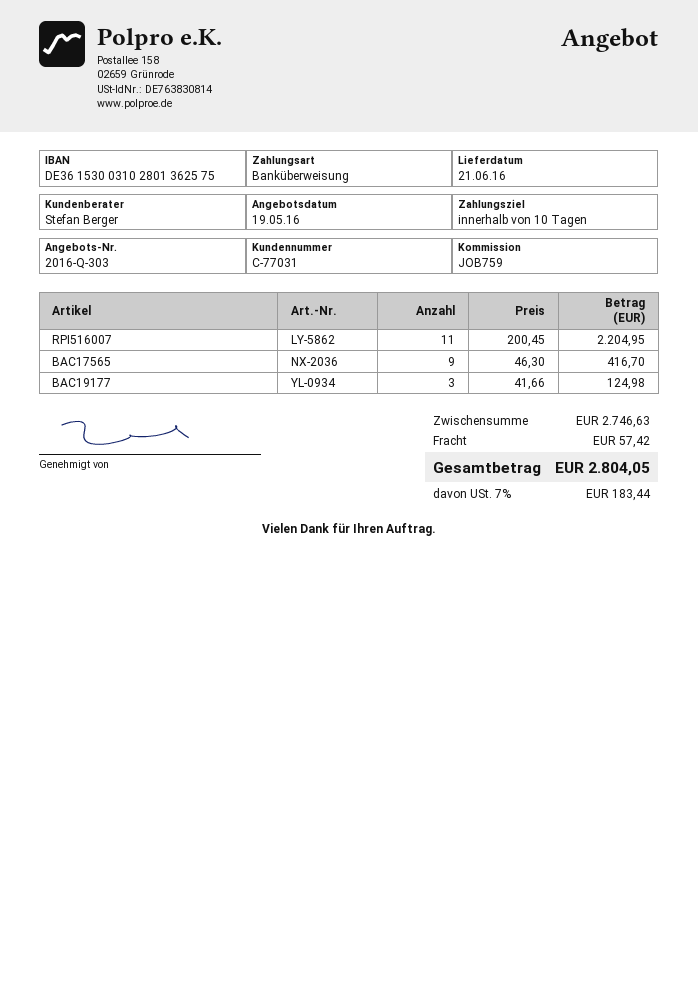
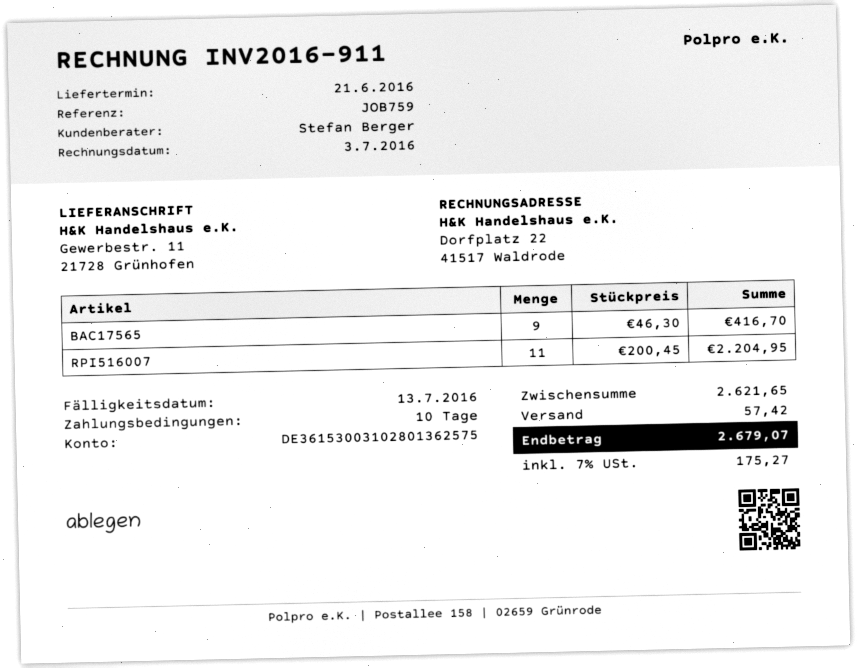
BAC19177: 3 x 41.66 = 124.98 -> none
subtotal: 2746.63 -> 2621.65
tax: 7% = 183.44 -> 7% = 175.27
total: 2804.05 -> 2679.07

